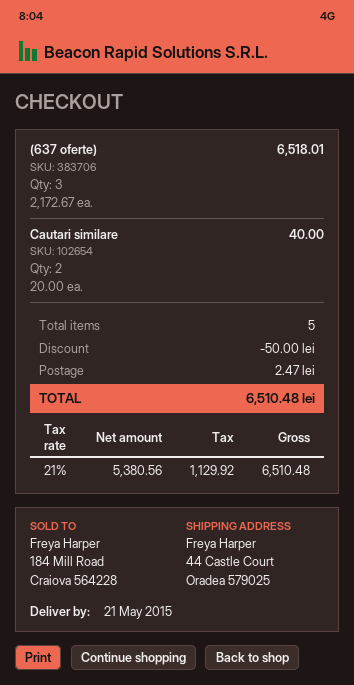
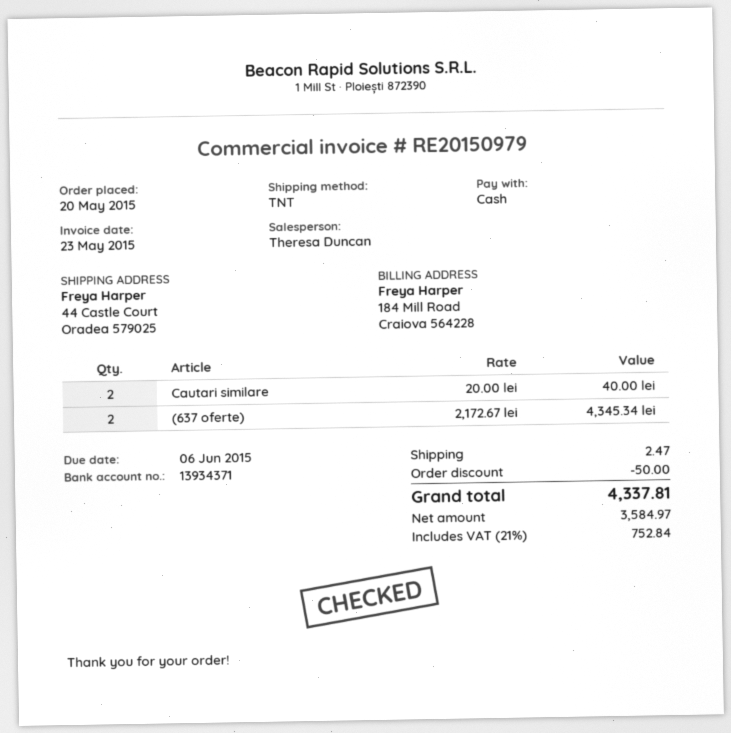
(637 oferte): 3 x 2172.67 = 6518.01 -> 2 x 2172.67 = 4345.34
net: 5380.56 -> 3584.97
tax: 21% = 1129.92 -> 21% = 752.84
total: 6510.48 -> 4337.81

